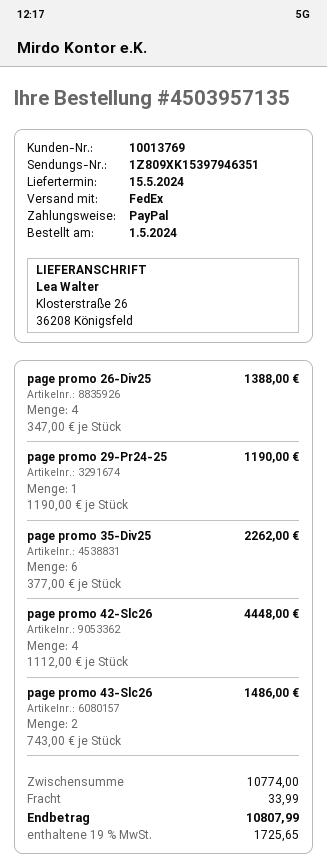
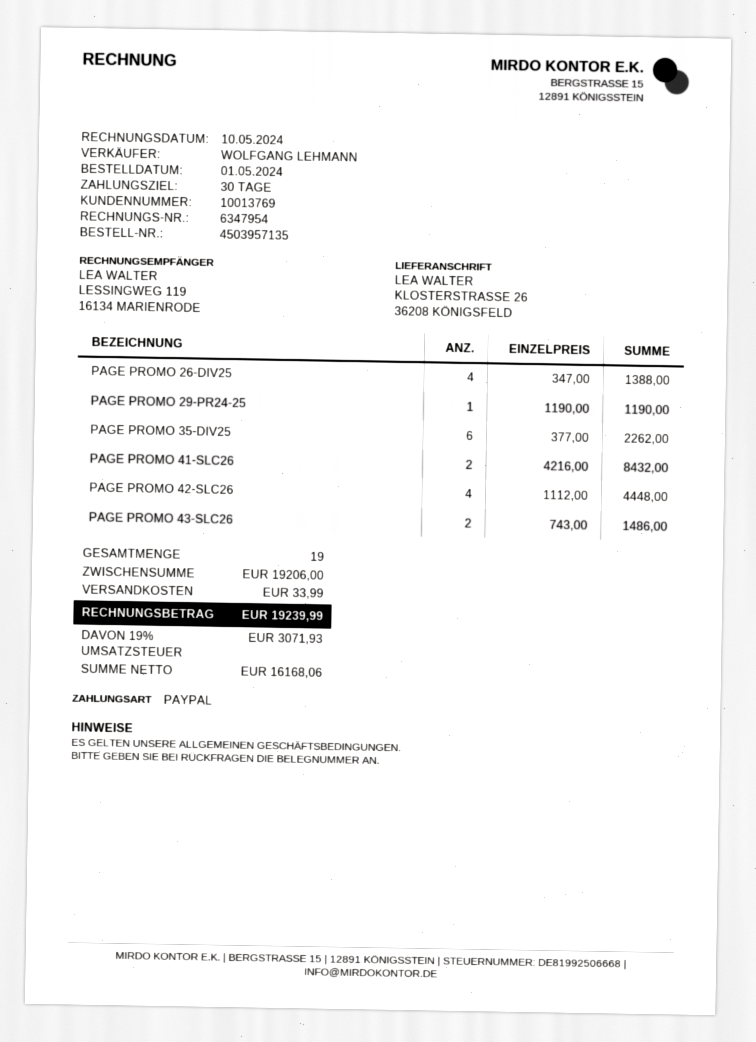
PAGE PROMO 41-SLC26: none -> 2 x 4216.00 = 8432.00
subtotal: 10774.00 -> 19206.00
tax: 19% = 1725.65 -> 19% = 3071.93
total: 10807.99 -> 19239.99

